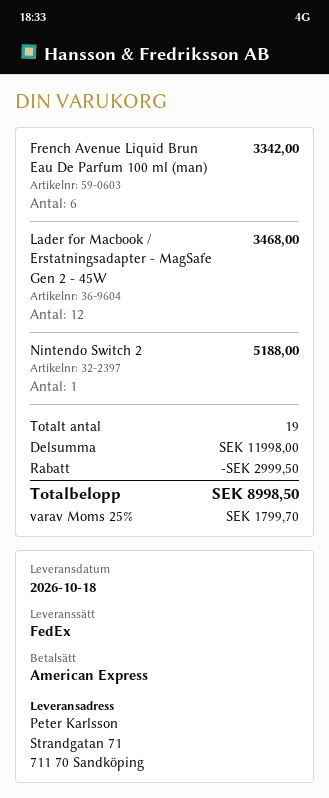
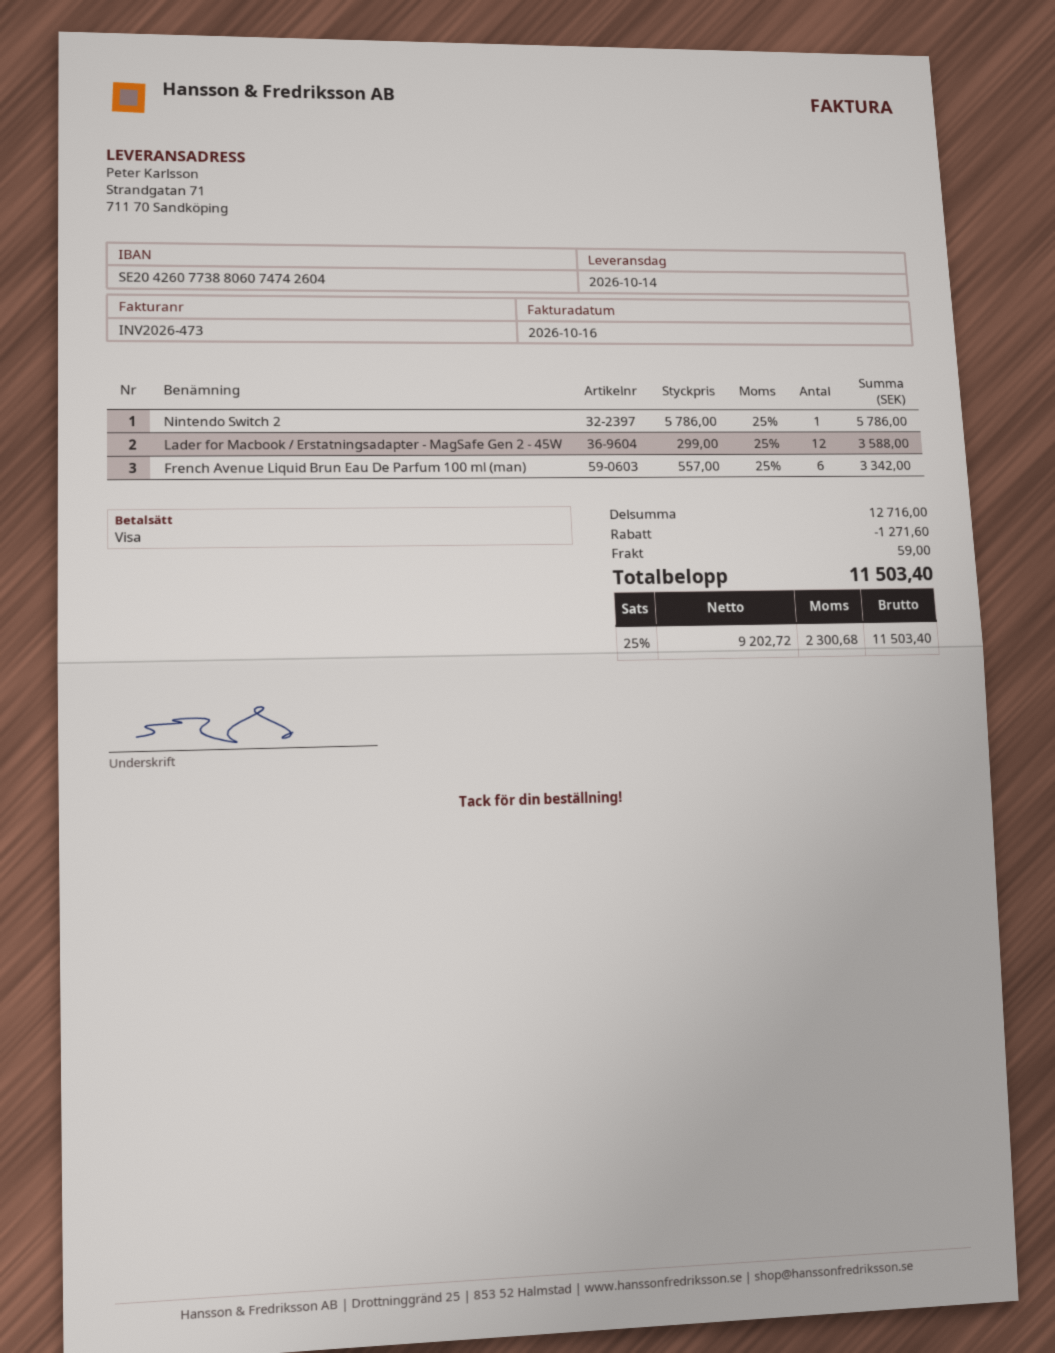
delivery date: 2026-10-18 -> 2026-10-14
payment method: American Express -> Visa
Lader for Macbook / Erstatningsadapter - MagSafe Gen 2 - 45W: 12 for 3468.00 -> 12 for 3588.00
Nintendo Switch 2: 1 for 5188.00 -> 1 for 5786.00
subtotal: 11998.00 -> 12716.00
discount: 2999.50 -> 1271.60
shipping: none -> 59.00
tax: 25% = 1799.70 -> 25% = 2300.68
total: 8998.50 -> 11503.40

